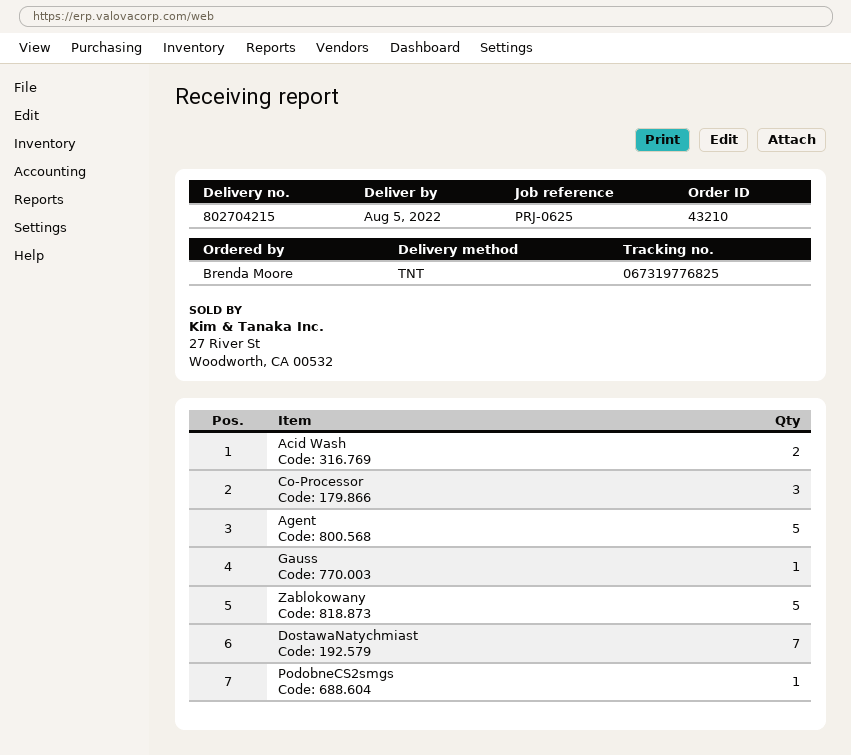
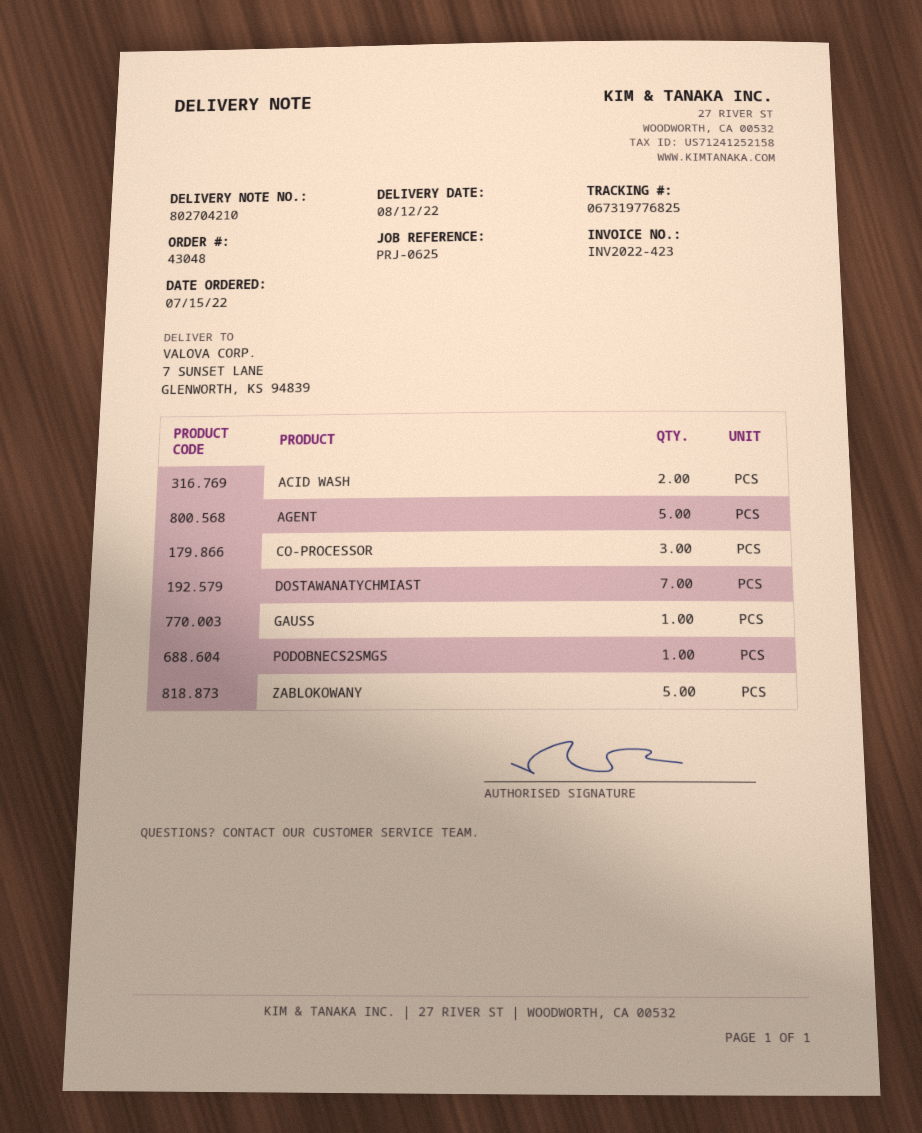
order number: 43210 -> 43048
delivery note number: 802704215 -> 802704210
delivery date: 2022-08-05 -> 2022-08-12

